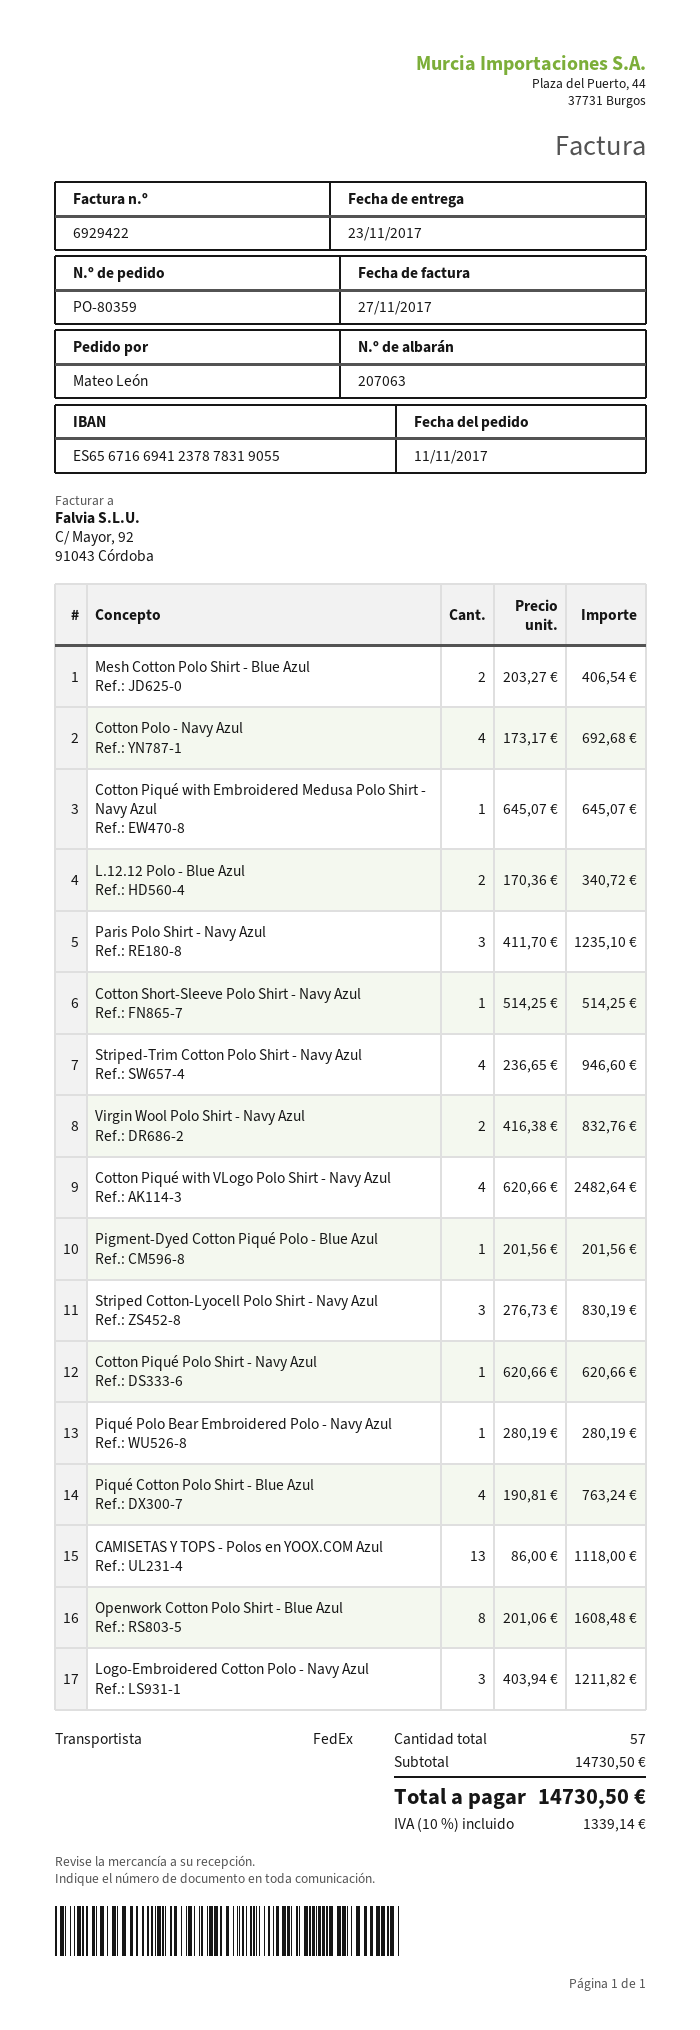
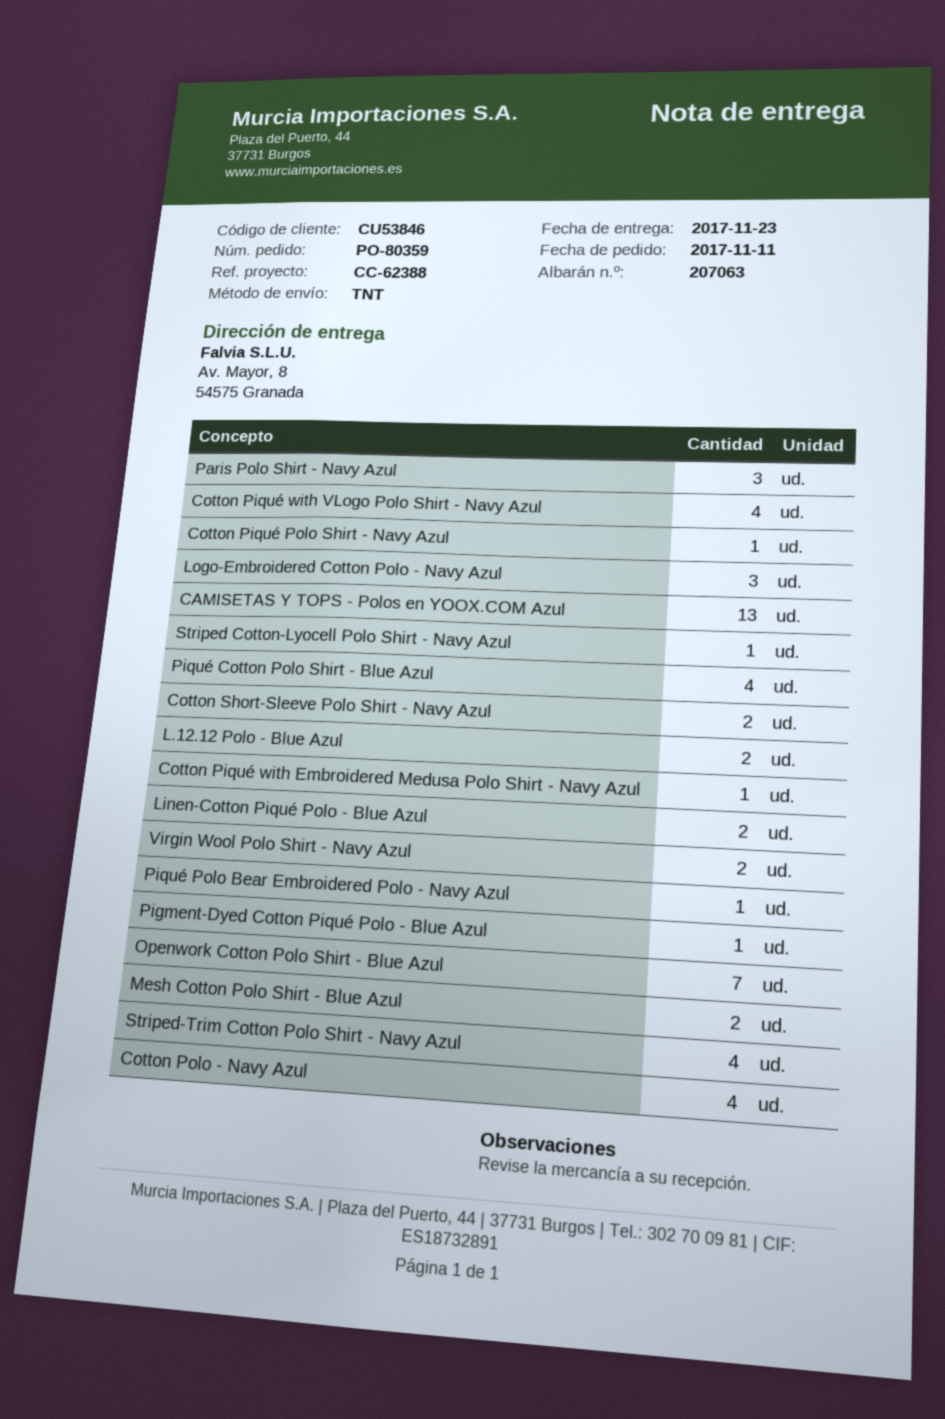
shipping method: FedEx -> TNT
Cotton Short-Sleeve Polo Shirt - Navy Azul: 1 -> 2
Striped Cotton-Lyocell Polo Shirt - Navy Azul: 3 -> 1
Openwork Cotton Polo Shirt - Blue Azul: 8 -> 7
Linen-Cotton Piqué Polo - Blue Azul: none -> 2

